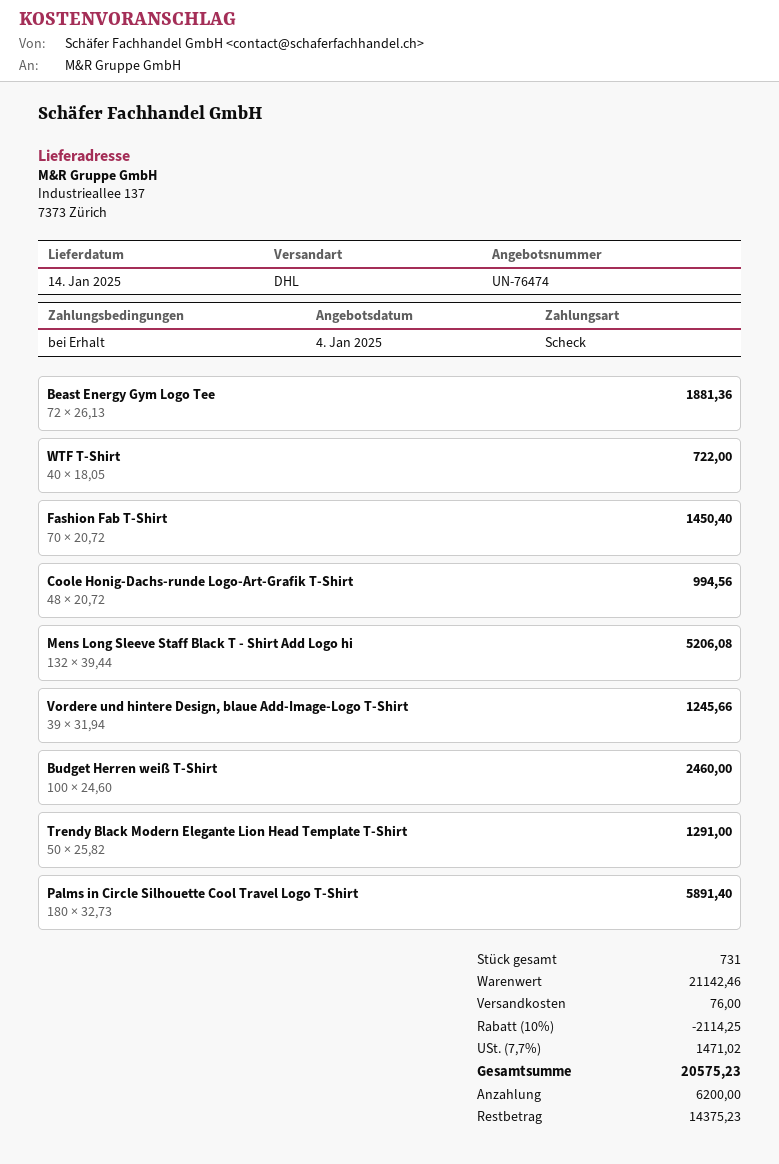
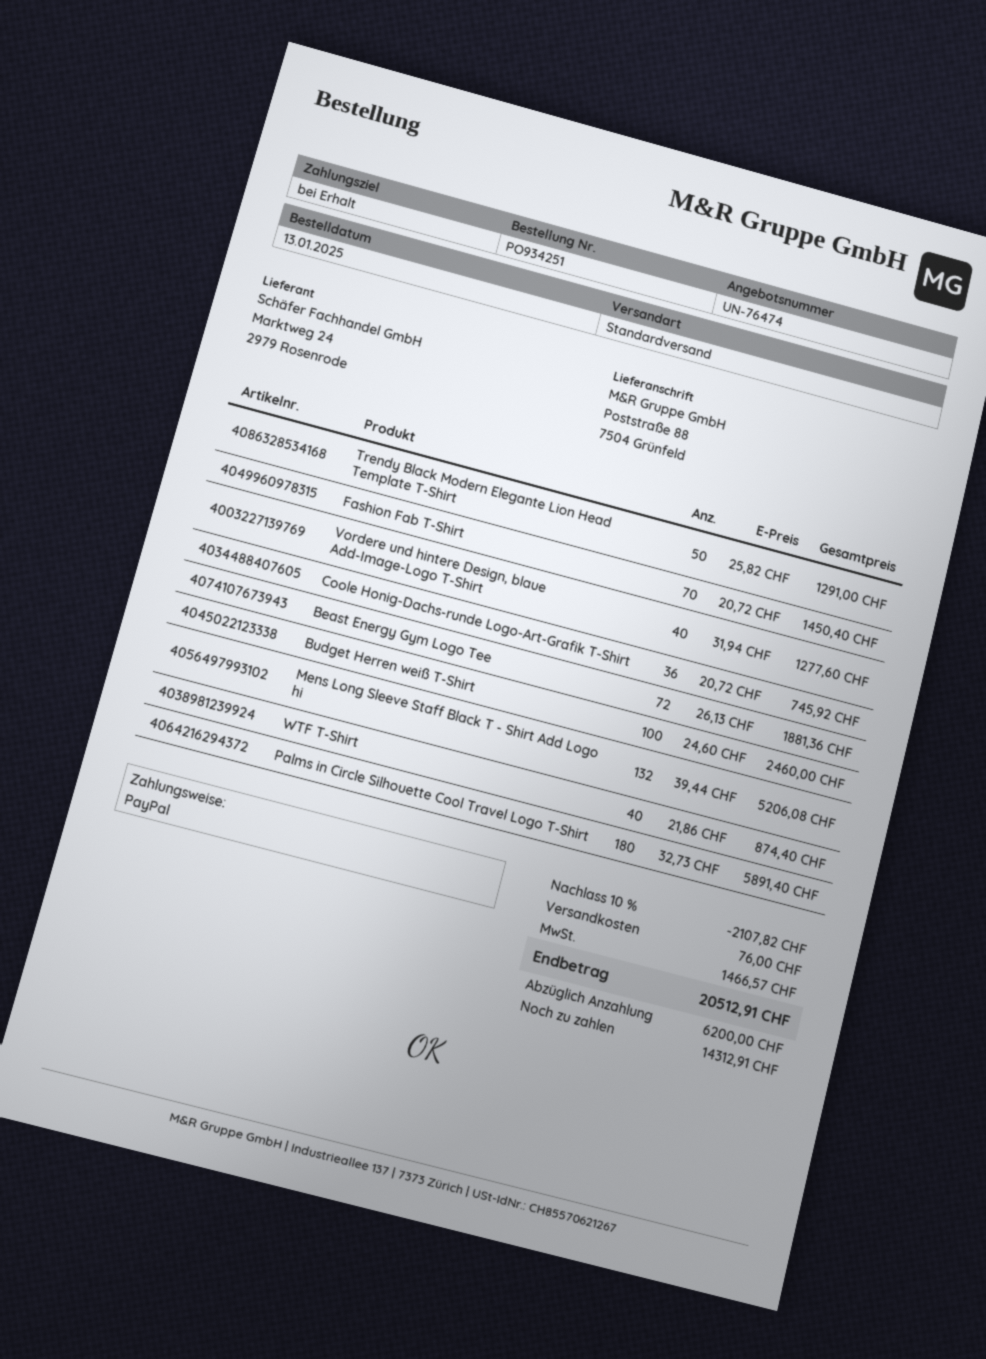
payment method: cheque -> PayPal
shipping method: DHL -> standard
ship to: Industrieallee 137, 7373 Zürich -> Poststraße 88, 7504 Grünfeld
WTF T-Shirt: 40 x 18.05 = 722.00 -> 40 x 21.86 = 874.40
Coole Honig-Dachs-runde Logo-Art-Grafik T-Shirt: 48 x 20.72 = 994.56 -> 36 x 20.72 = 745.92
Vordere und hintere Design, blaue Add-Image-Logo T-Shirt: 39 x 31.94 = 1245.66 -> 40 x 31.94 = 1277.60
discount: 10% = 2114.25 -> 10% = 2107.82
tax: 1471.02 -> 1466.57
total: 20575.23 -> 20512.91
balance: 14375.23 -> 14312.91

